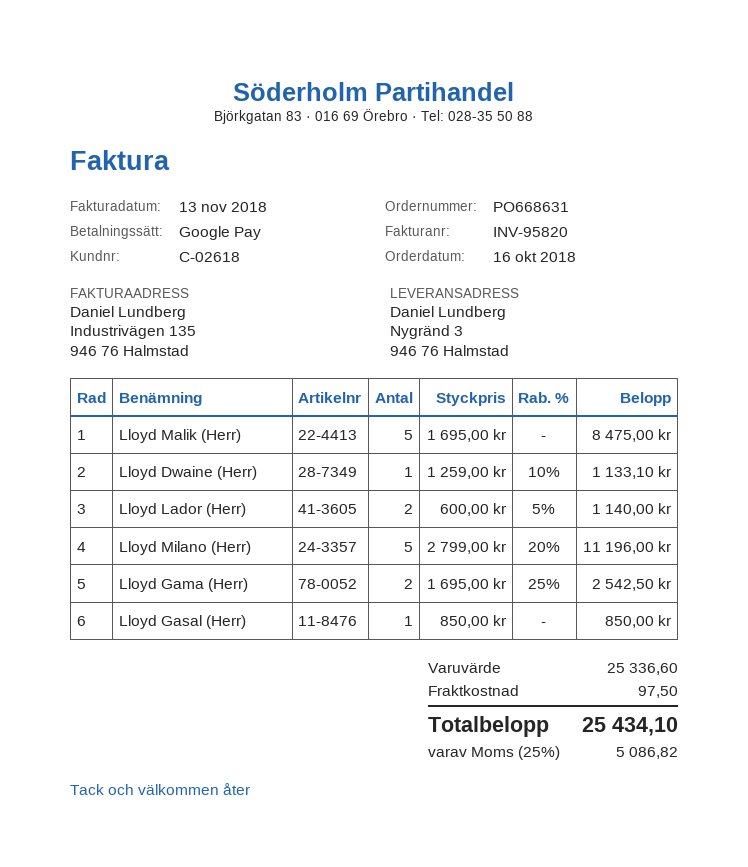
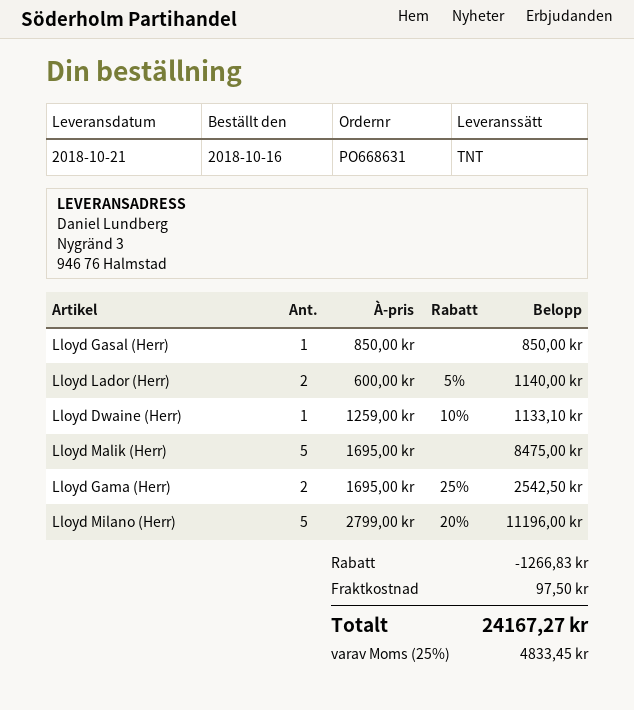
discount: none -> 1266.83
tax: 25% = 5086.82 -> 25% = 4833.45
total: 25434.10 -> 24167.27

